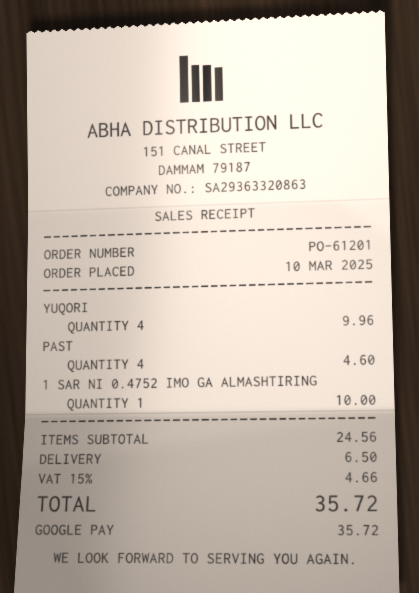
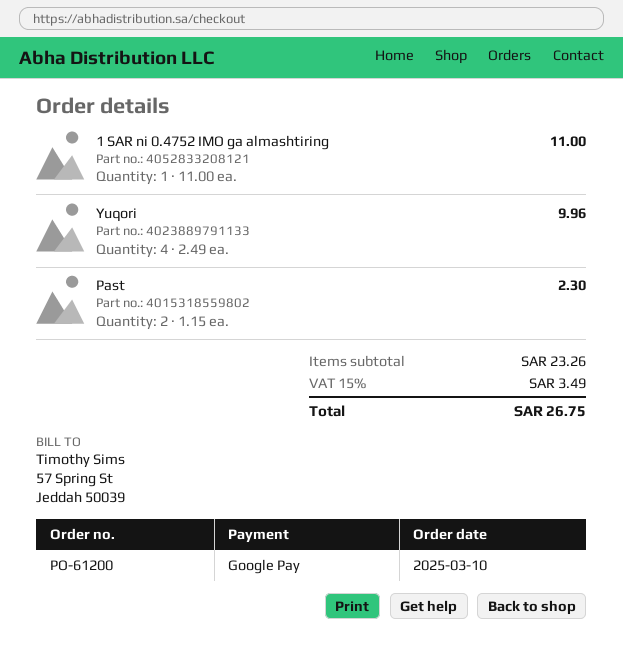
order number: PO-61201 -> PO-61200
PAST: 4 for 4.60 -> 2 for 2.30
1 SAR NI 0.4752 IMO GA ALMASHTIRING: 1 for 10.00 -> 1 for 11.00
subtotal: 24.56 -> 23.26
shipping: 6.50 -> none
tax: 15% = 4.66 -> 15% = 3.49
total: 35.72 -> 26.75

